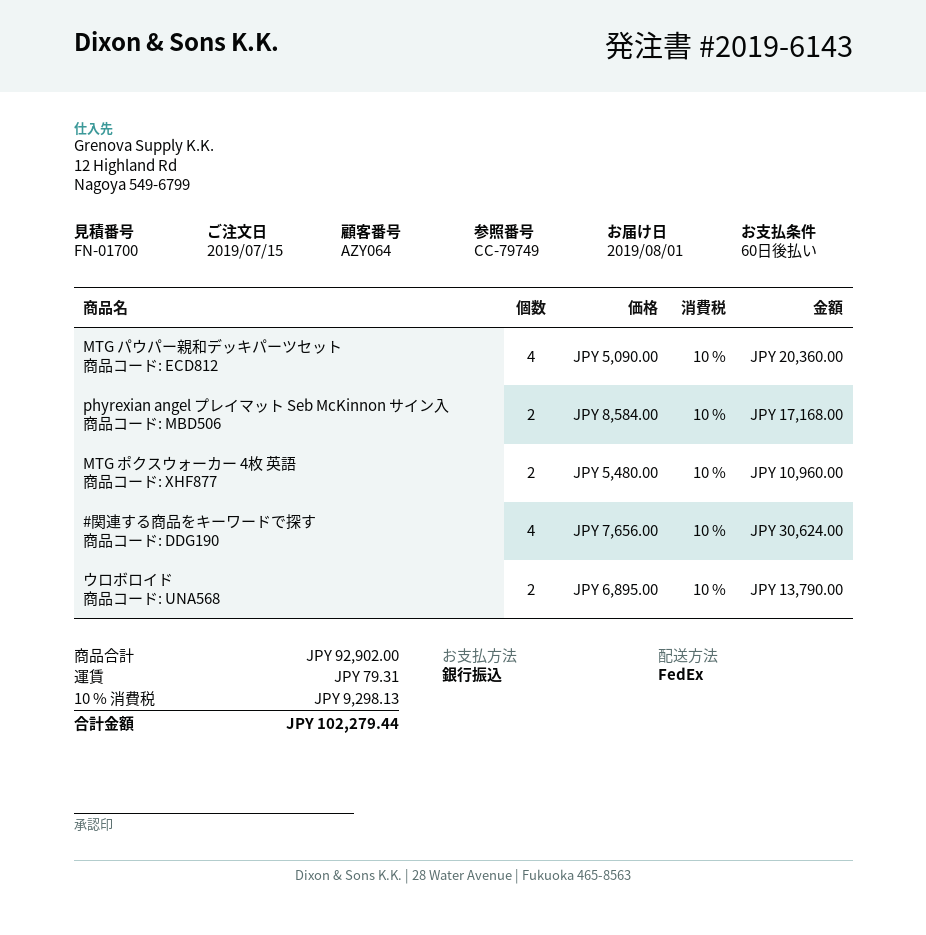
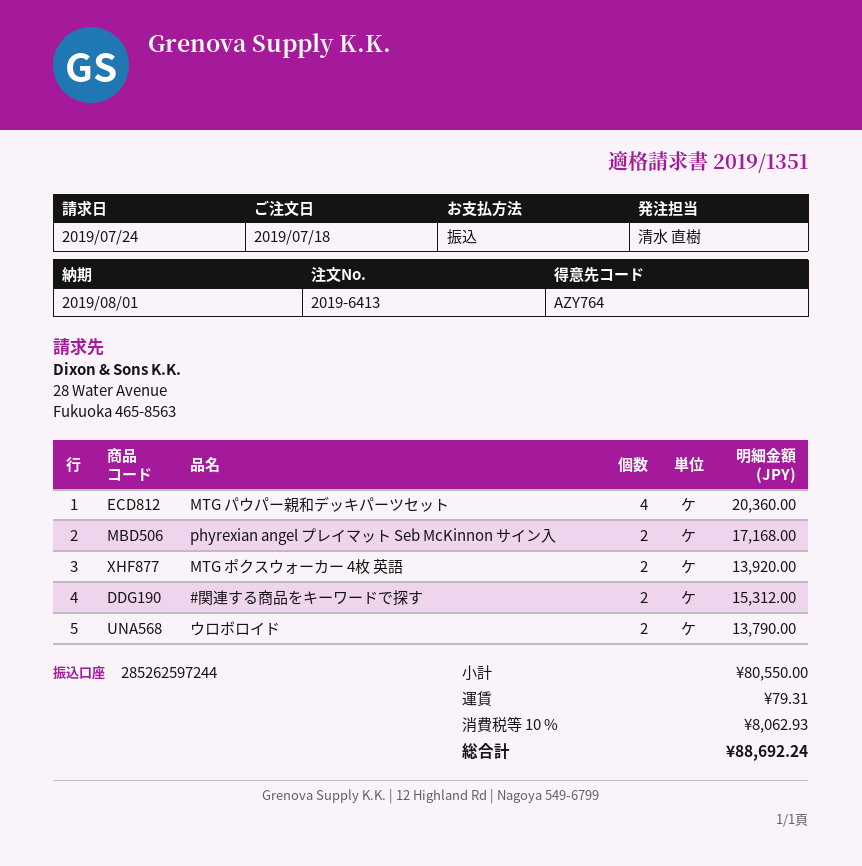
order number: 2019-6143 -> 2019-6413
order date: 2019-07-15 -> 2019-07-18
customer number: AZY064 -> AZY764
MTG ポクスウォーカー 4枚 英語: 2 for 10960.00 -> 2 for 13920.00
#関連する商品をキーワードで探す: 4 for 30624.00 -> 2 for 15312.00
subtotal: 92902.00 -> 80550.00
tax: 10% = 9298.13 -> 10% = 8062.93
total: 102279.44 -> 88692.24

